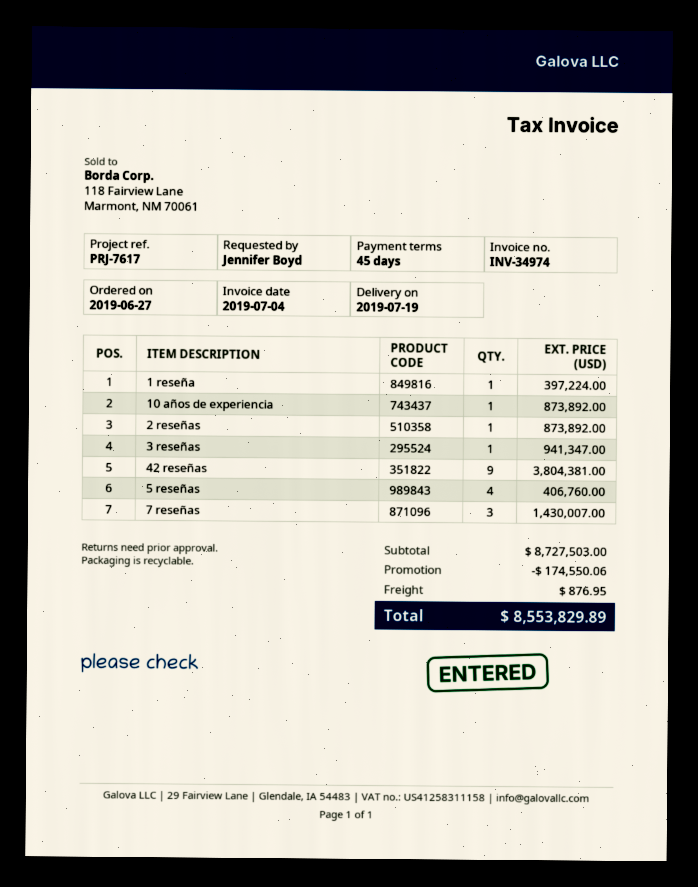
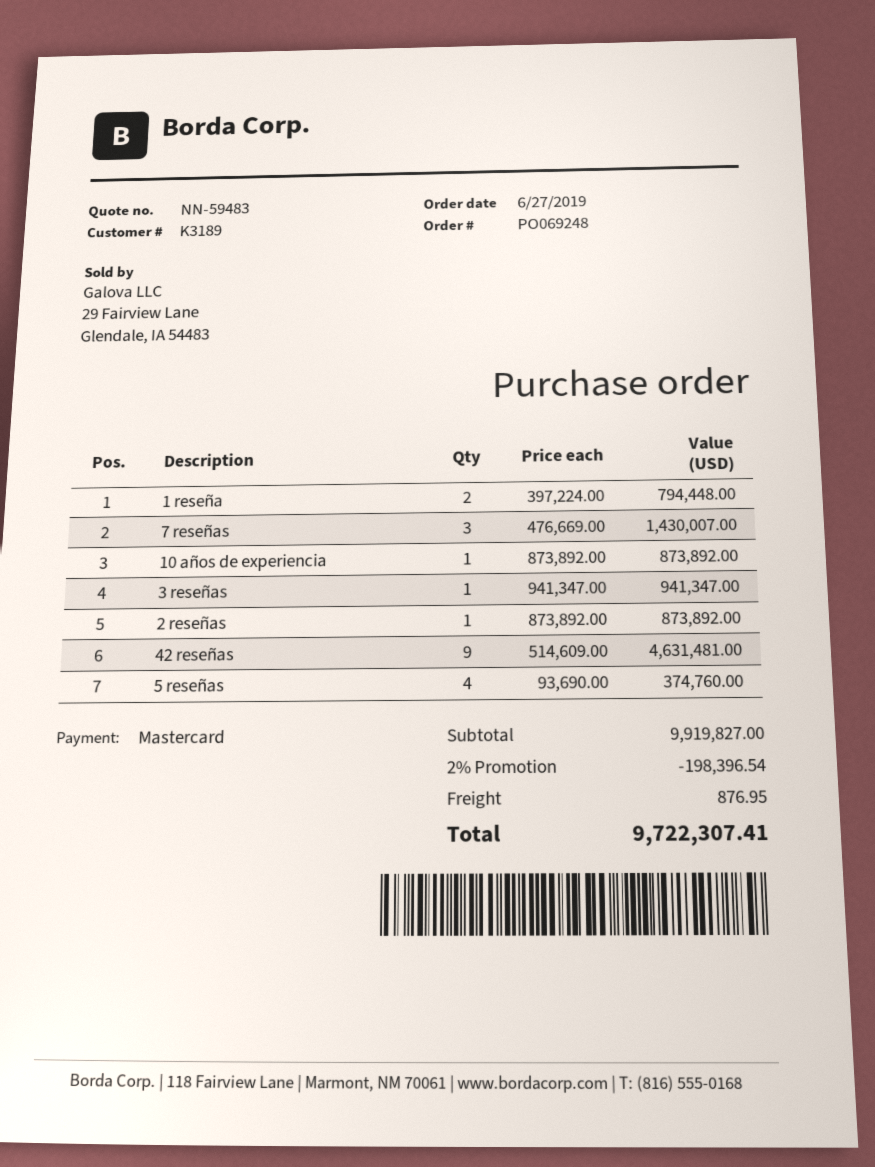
1 reseña: 1 for 397224.00 -> 2 for 794448.00
42 reseñas: 9 for 3804381.00 -> 9 for 4631481.00
5 reseñas: 4 for 406760.00 -> 4 for 374760.00
subtotal: 8727503.00 -> 9919827.00
discount: 174550.06 -> 198396.54
total: 8553829.89 -> 9722307.41

